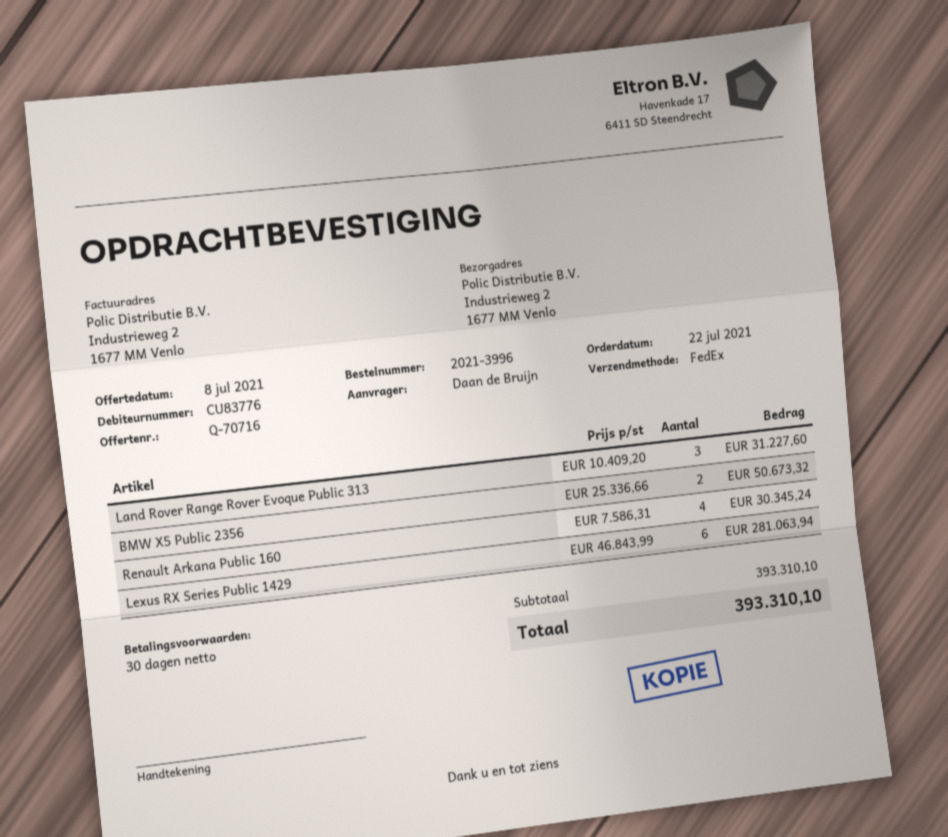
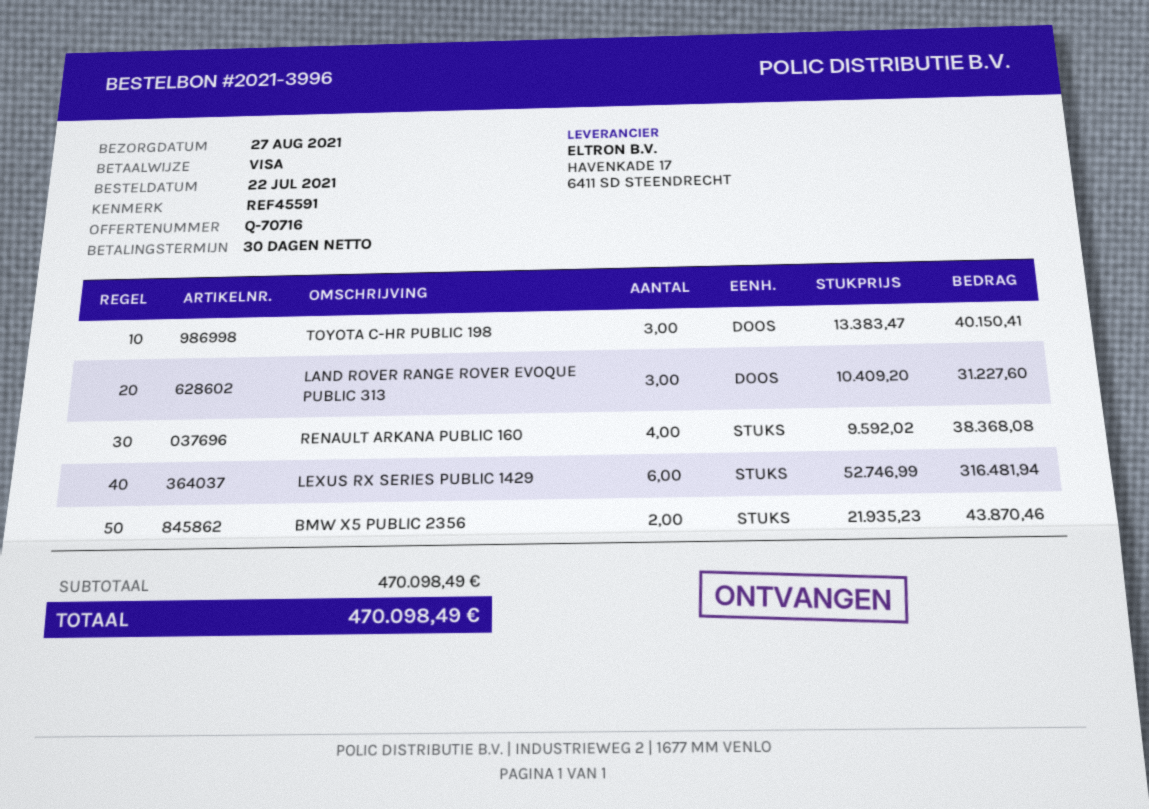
BMW X5 Public 2356: 2 x 25336.66 = 50673.32 -> 2 x 21935.23 = 43870.46
Renault Arkana Public 160: 4 x 7586.31 = 30345.24 -> 4 x 9592.02 = 38368.08
Lexus RX Series Public 1429: 6 x 46843.99 = 281063.94 -> 6 x 52746.99 = 316481.94
TOYOTA C-HR PUBLIC 198: none -> 3 x 13383.47 = 40150.41
subtotal: 393310.10 -> 470098.49
total: 393310.10 -> 470098.49

